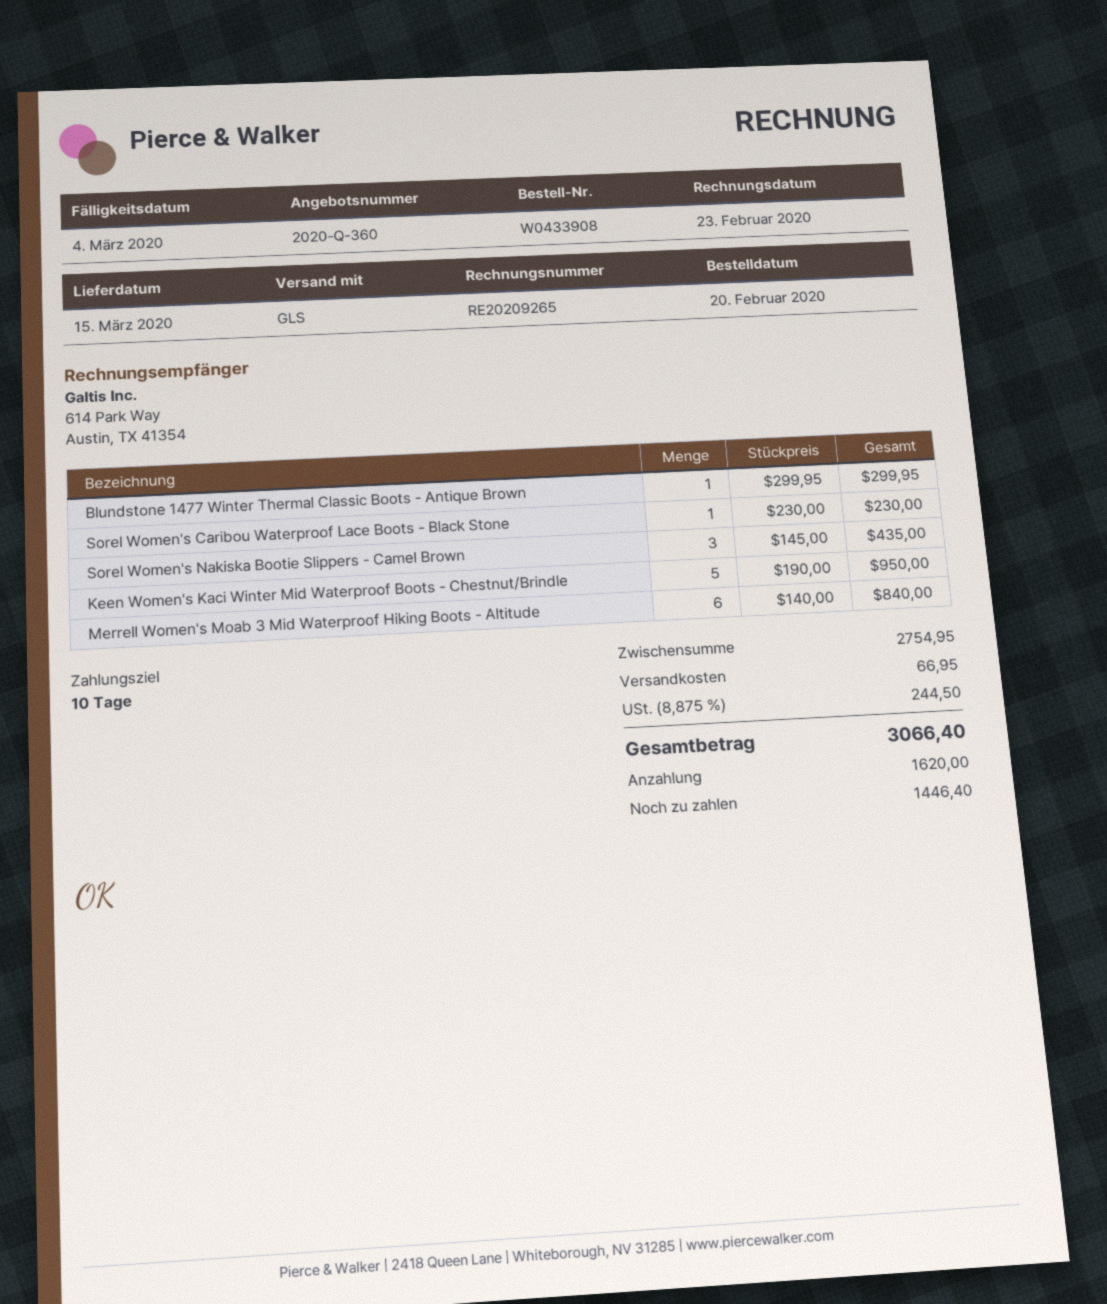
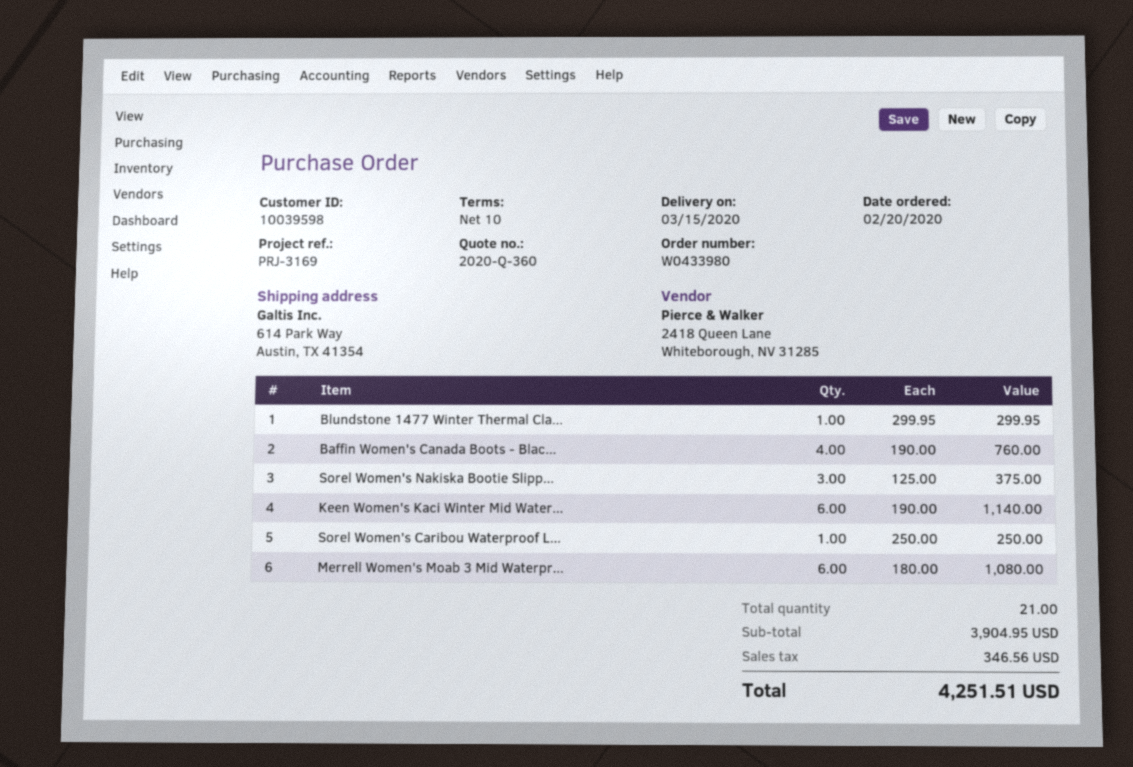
order number: W0433908 -> W0433980
Sorel Women's Caribou Waterproof Lace Boots - Black Stone: 1 x 230.00 = 230.00 -> 1 x 250.00 = 250.00
Sorel Women's Nakiska Bootie Slippers - Camel Brown: 3 x 145.00 = 435.00 -> 3 x 125.00 = 375.00
Keen Women's Kaci Winter Mid Waterproof Boots - Chestnut/Brindle: 5 x 190.00 = 950.00 -> 6 x 190.00 = 1140.00
Merrell Women's Moab 3 Mid Waterproof Hiking Boots - Altitude: 6 x 140.00 = 840.00 -> 6 x 180.00 = 1080.00
Baffin Women's Canada Boots - Blac...: none -> 4 x 190.00 = 760.00
subtotal: 2754.95 -> 3904.95
shipping: 66.95 -> none
tax: 244.50 -> 346.56
total: 3066.40 -> 4251.51

